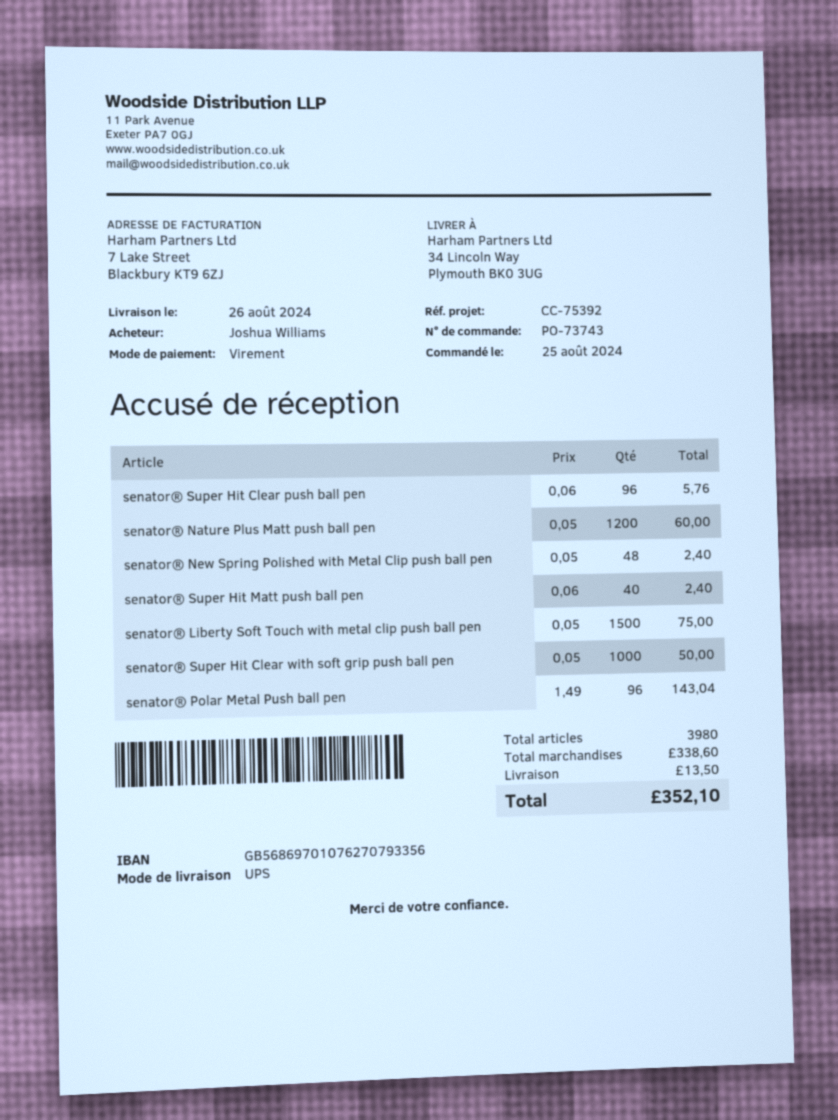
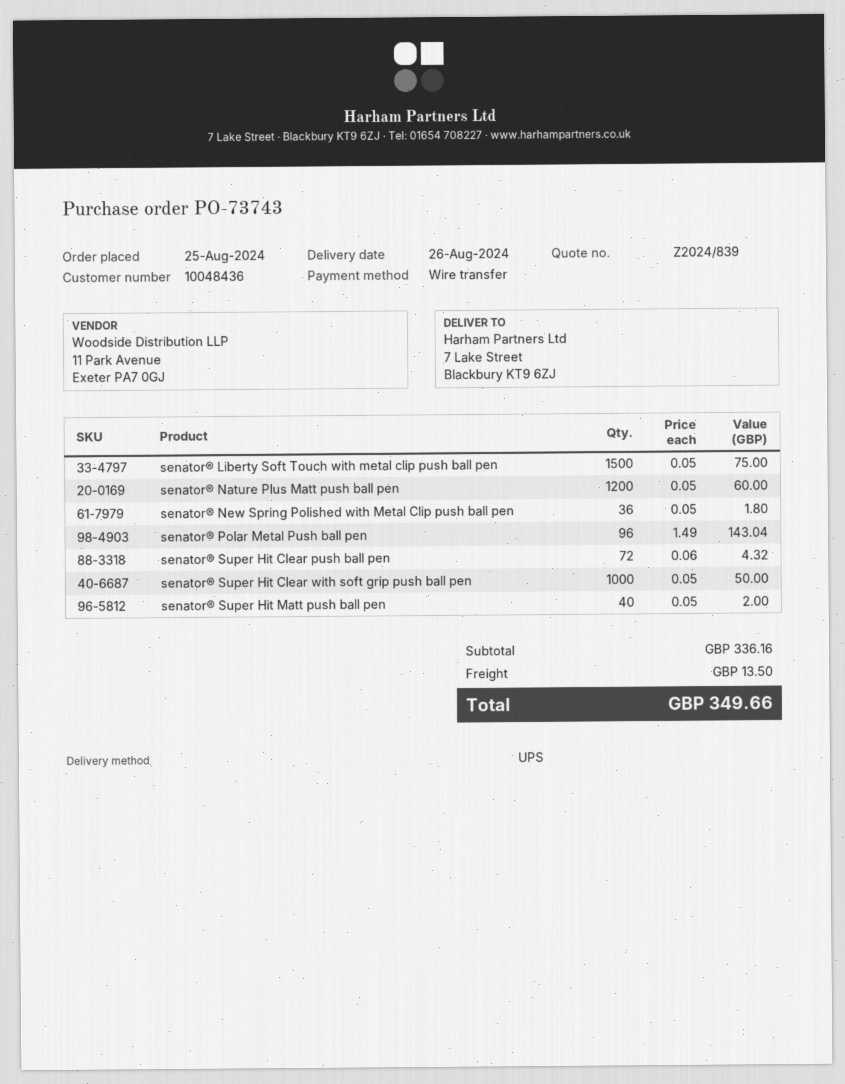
ship to: 34 Lincoln Way, Plymouth BK0 3UG -> 7 Lake Street, Blackbury KT9 6ZJ
senator® Super Hit Clear push ball pen: 96 x 0.06 = 5.76 -> 72 x 0.06 = 4.32
senator® New Spring Polished with Metal Clip push ball pen: 48 x 0.05 = 2.40 -> 36 x 0.05 = 1.80
senator® Super Hit Matt push ball pen: 40 x 0.06 = 2.40 -> 40 x 0.05 = 2.00
subtotal: 338.60 -> 336.16
total: 352.10 -> 349.66

